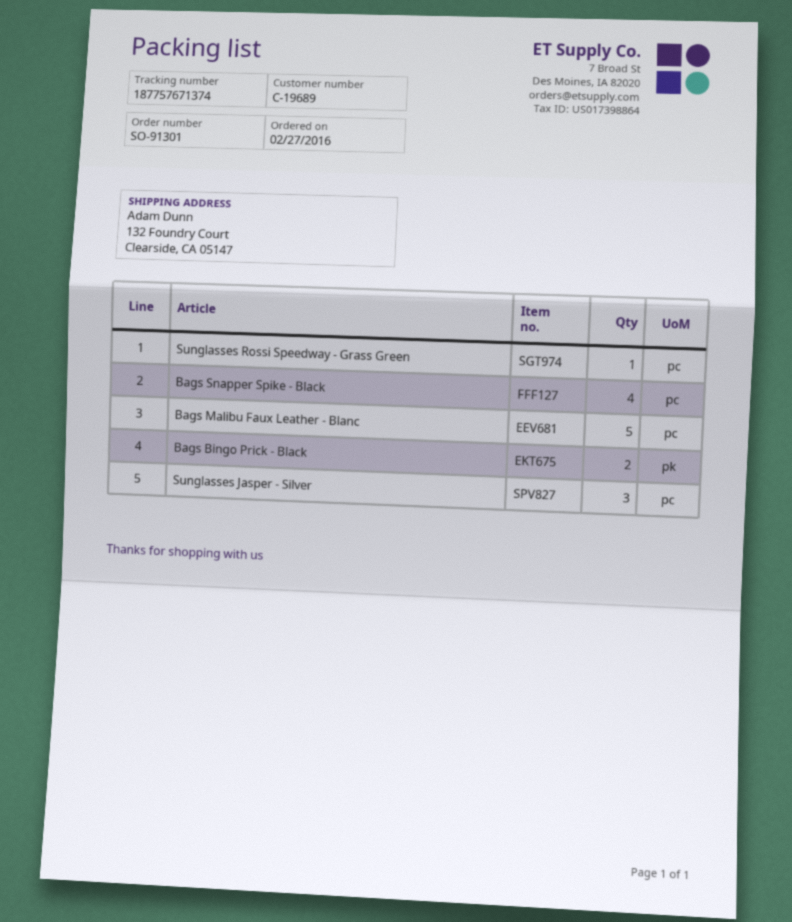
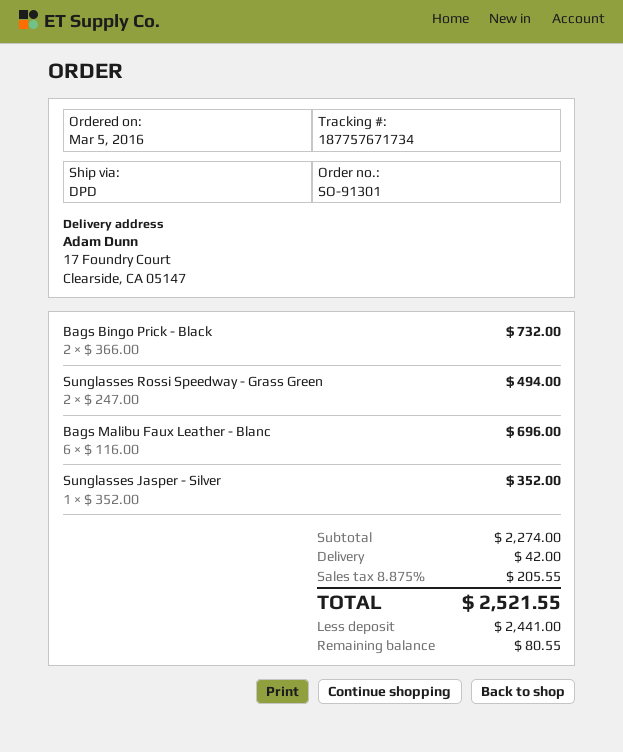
order date: 2016-02-27 -> 2016-03-05
tracking number: 187757671374 -> 187757671734
ship to: 132 Foundry Court, Clearside, CA 05147 -> 17 Foundry Court, Clearside, CA 05147
Sunglasses Rossi Speedway - Grass Green: 1 -> 2
Bags Snapper Spike - Black: 4 -> none
Bags Malibu Faux Leather - Blanc: 5 -> 6
Sunglasses Jasper - Silver: 3 -> 1

